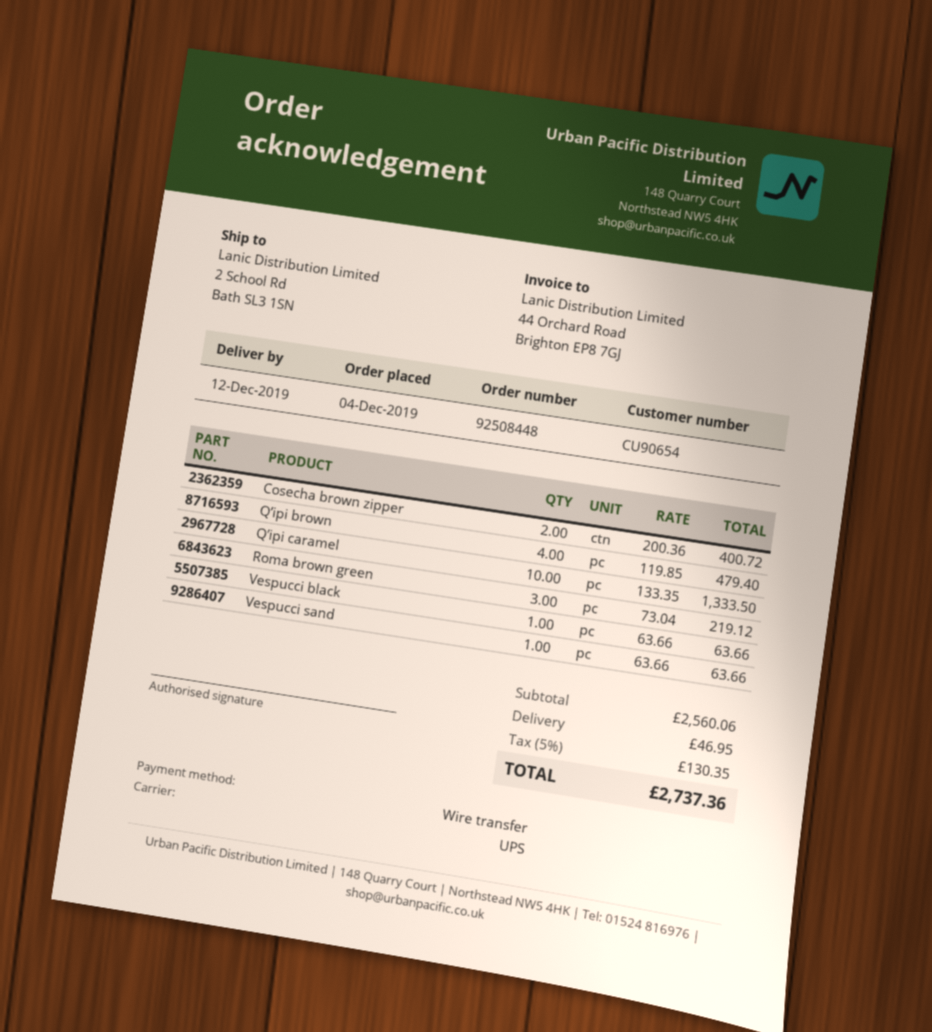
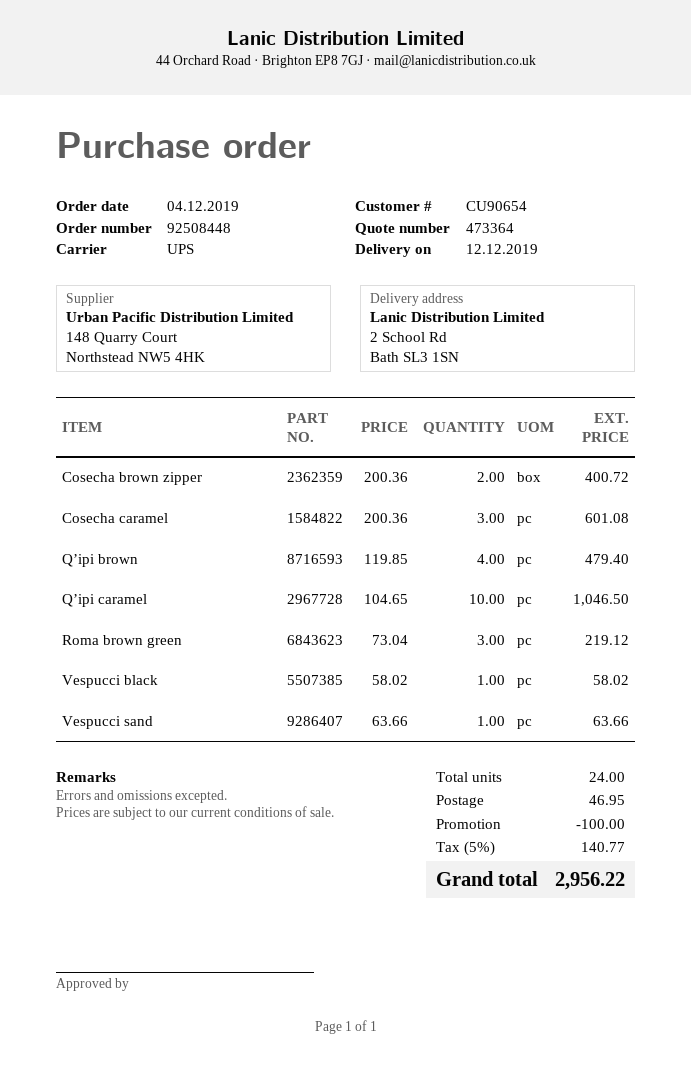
Q’ipi caramel: 10 x 133.35 = 1333.50 -> 10 x 104.65 = 1046.50
Vespucci black: 1 x 63.66 = 63.66 -> 1 x 58.02 = 58.02
Cosecha caramel: none -> 3 x 200.36 = 601.08
discount: none -> 100.00
tax: 5% = 130.35 -> 5% = 140.77
total: 2737.36 -> 2956.22

